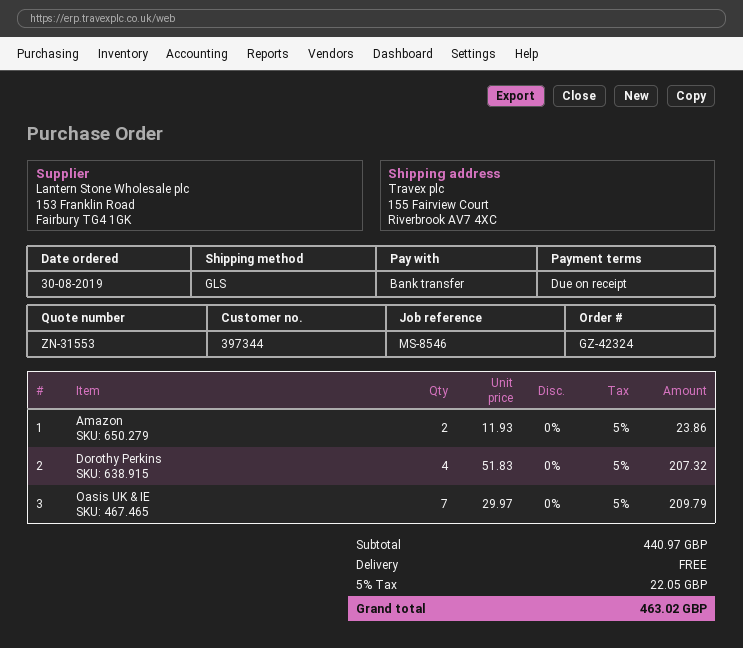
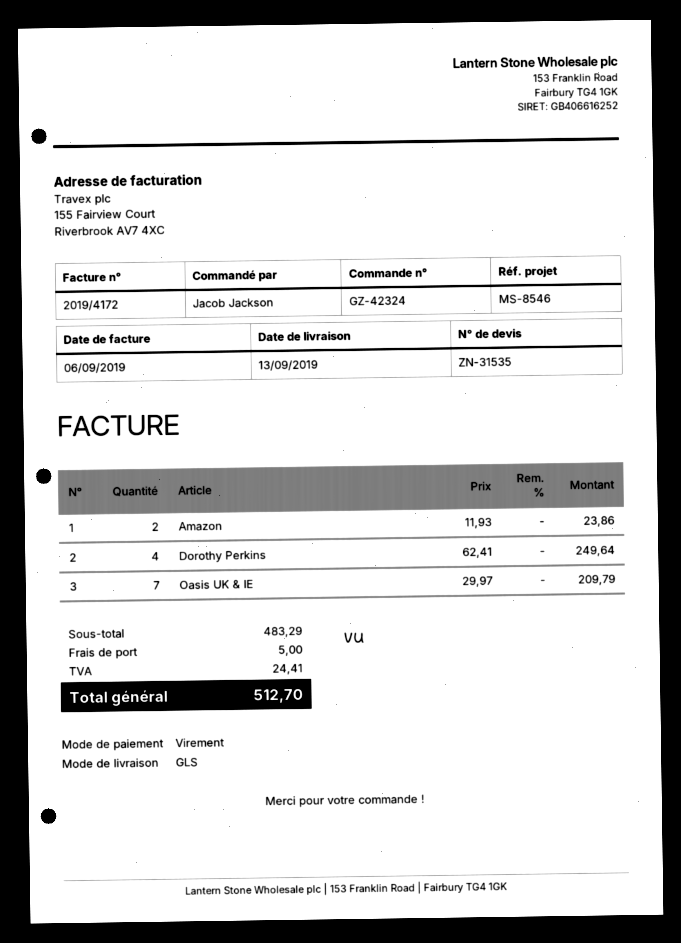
quote number: ZN-31553 -> ZN-31535
Dorothy Perkins: 4 x 51.83 = 207.32 -> 4 x 62.41 = 249.64
subtotal: 440.97 -> 483.29
shipping: 0.00 -> 5.00
tax: 22.05 -> 24.41
total: 463.02 -> 512.70

